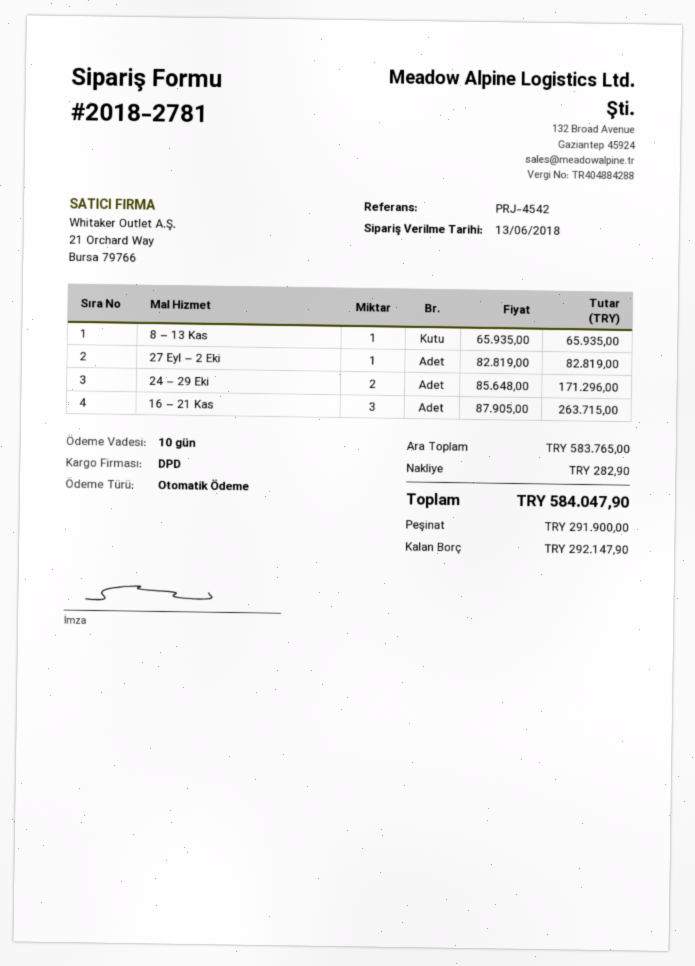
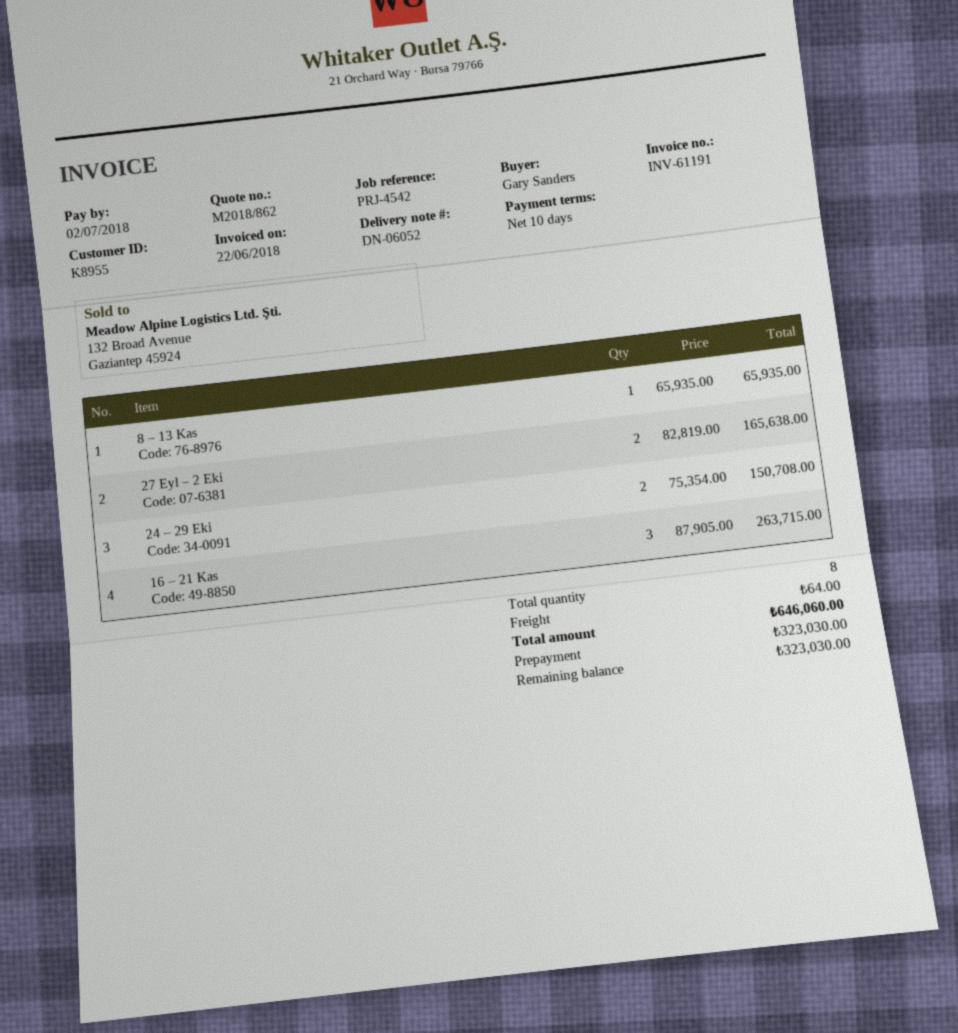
27 Eyl – 2 Eki: 1 x 82819.00 = 82819.00 -> 2 x 82819.00 = 165638.00
24 – 29 Eki: 2 x 85648.00 = 171296.00 -> 2 x 75354.00 = 150708.00
shipping: 282.90 -> 64.00
total: 584047.90 -> 646060.00
deposit: 291900.00 -> 323030.00
balance: 292147.90 -> 323030.00

